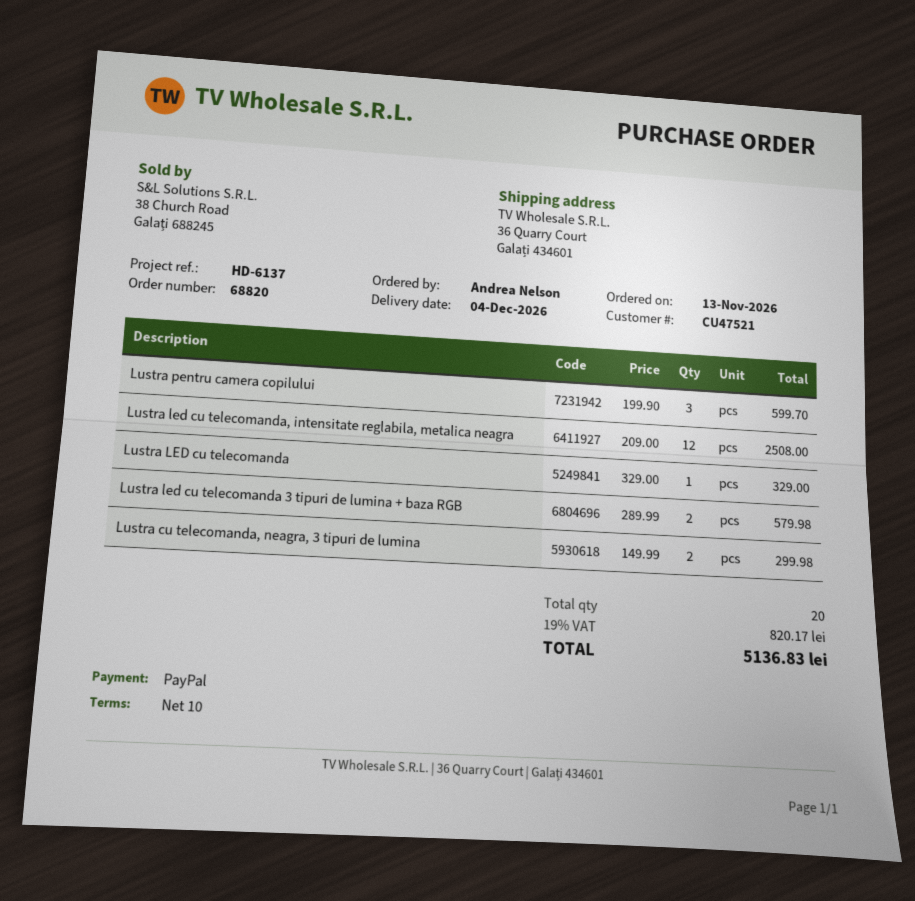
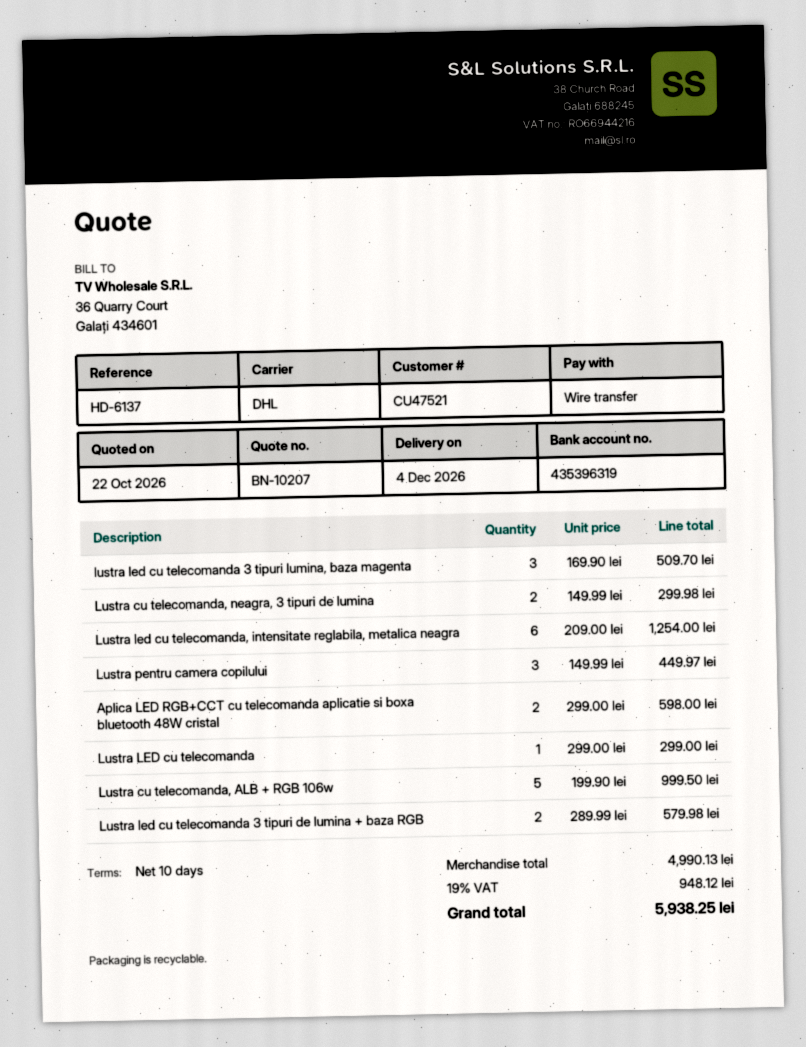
payment method: PayPal -> bank transfer
Lustra pentru camera copilului: 3 x 199.90 = 599.70 -> 3 x 149.99 = 449.97
Lustra led cu telecomanda, intensitate reglabila, metalica neagra: 12 x 209.00 = 2508.00 -> 6 x 209.00 = 1254.00
Lustra LED cu telecomanda: 1 x 329.00 = 329.00 -> 1 x 299.00 = 299.00
lustra led cu telecomanda 3 tipuri lumina, baza magenta: none -> 3 x 169.90 = 509.70
Aplica LED RGB+CCT cu telecomanda aplicatie si boxa bluetooth 48W cristal: none -> 2 x 299.00 = 598.00
Lustra cu telecomanda, ALB + RGB 106w: none -> 5 x 199.90 = 999.50
tax: 19% = 820.17 -> 19% = 948.12
total: 5136.83 -> 5938.25

